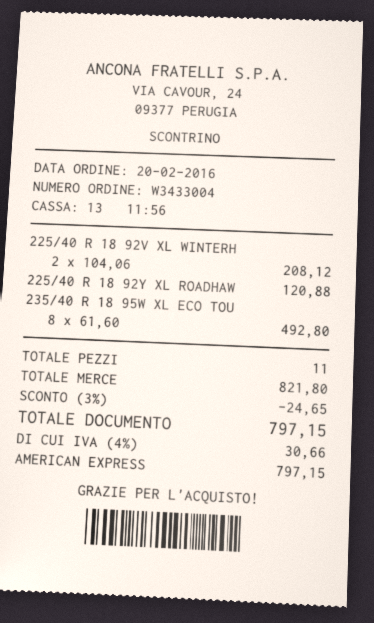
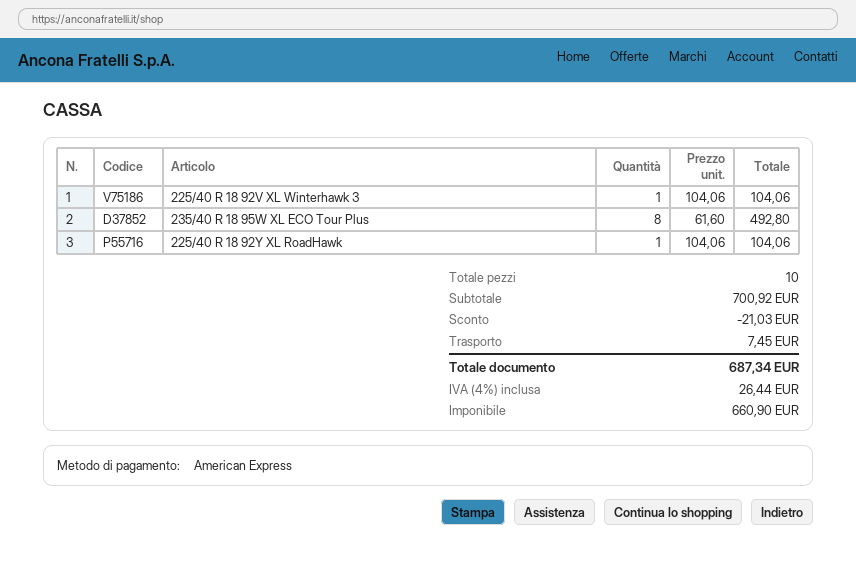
225/40 R 18 92V XL WINTERH: 2 x 104.06 = 208.12 -> 1 x 104.06 = 104.06
225/40 R 18 92Y XL ROADHAW: 1 x 120.88 = 120.88 -> 1 x 104.06 = 104.06
total quantity: 11 -> 10
subtotal: 821.80 -> 700.92
discount: 24.65 -> 21.03
shipping: none -> 7.45
tax: 4% = 30.66 -> 4% = 26.44
total: 797.15 -> 687.34

